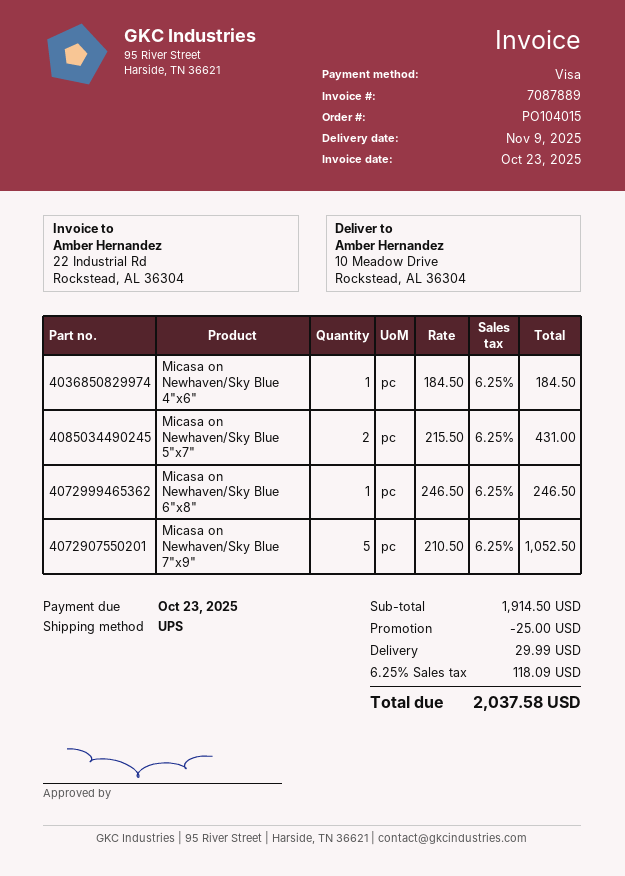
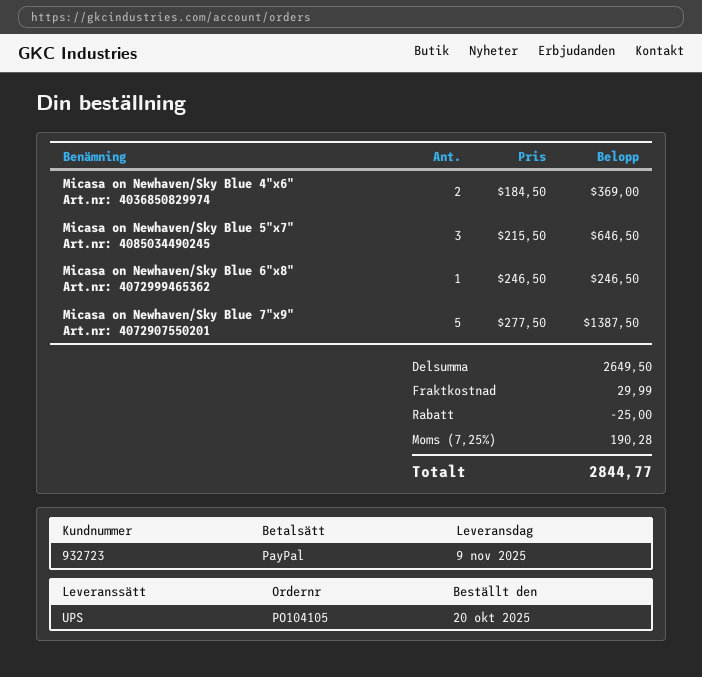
order number: PO104015 -> PO104105
payment method: Visa -> PayPal
Micasa on Newhaven/Sky Blue 4"x6": 1 x 184.50 = 184.50 -> 2 x 184.50 = 369.00
Micasa on Newhaven/Sky Blue 5"x7": 2 x 215.50 = 431.00 -> 3 x 215.50 = 646.50
Micasa on Newhaven/Sky Blue 7"x9": 5 x 210.50 = 1052.50 -> 5 x 277.50 = 1387.50
subtotal: 1914.50 -> 2649.50
tax: 6.25% = 118.09 -> 7.25% = 190.28
total: 2037.58 -> 2844.77

